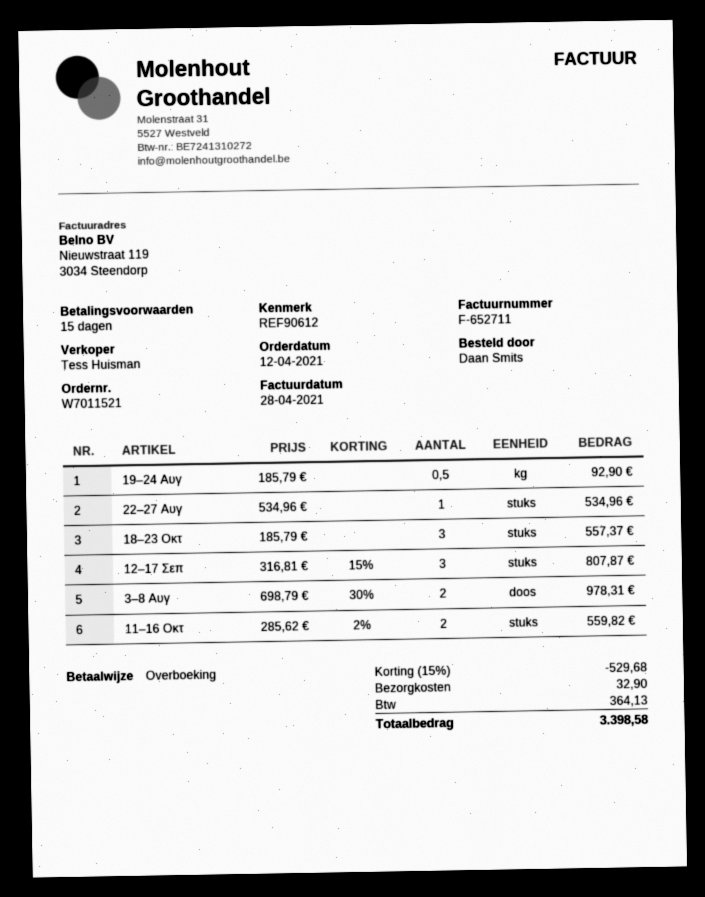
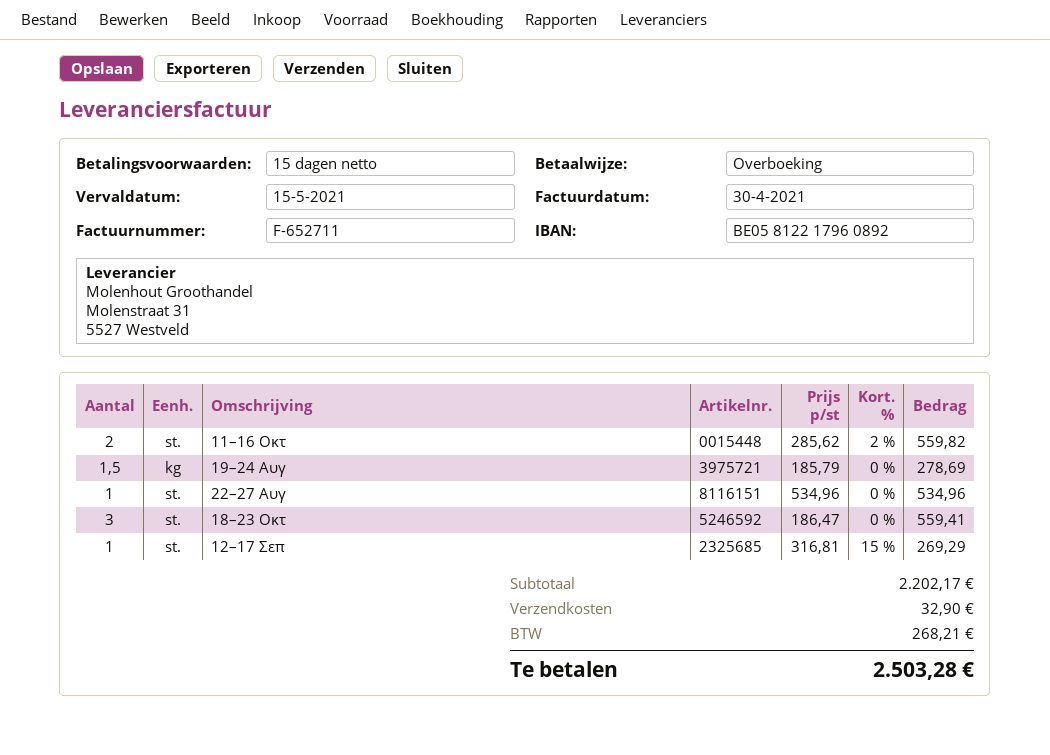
invoice date: 2021-04-28 -> 2021-04-30
19–24 Αυγ: 0.5 x 185.79 = 92.90 -> 1.5 x 185.79 = 278.69
18–23 Οκτ: 3 x 185.79 = 557.37 -> 3 x 186.47 = 559.41
12–17 Σεπ: 3 x 316.81 - 15% = 807.87 -> 1 x 316.81 - 15% = 269.29
3–8 Αυγ: 2 x 698.79 - 30% = 978.31 -> none
discount: 15% = 529.68 -> none
tax: 364.13 -> 268.21
total: 3398.58 -> 2503.28

